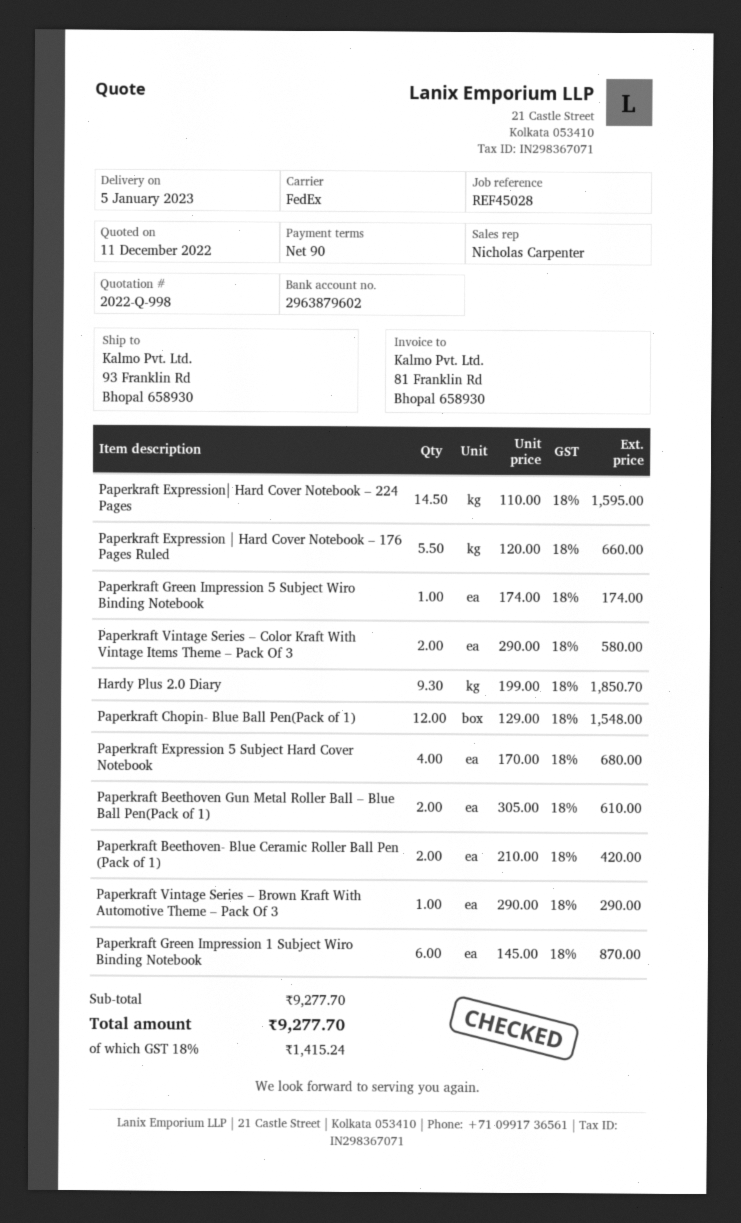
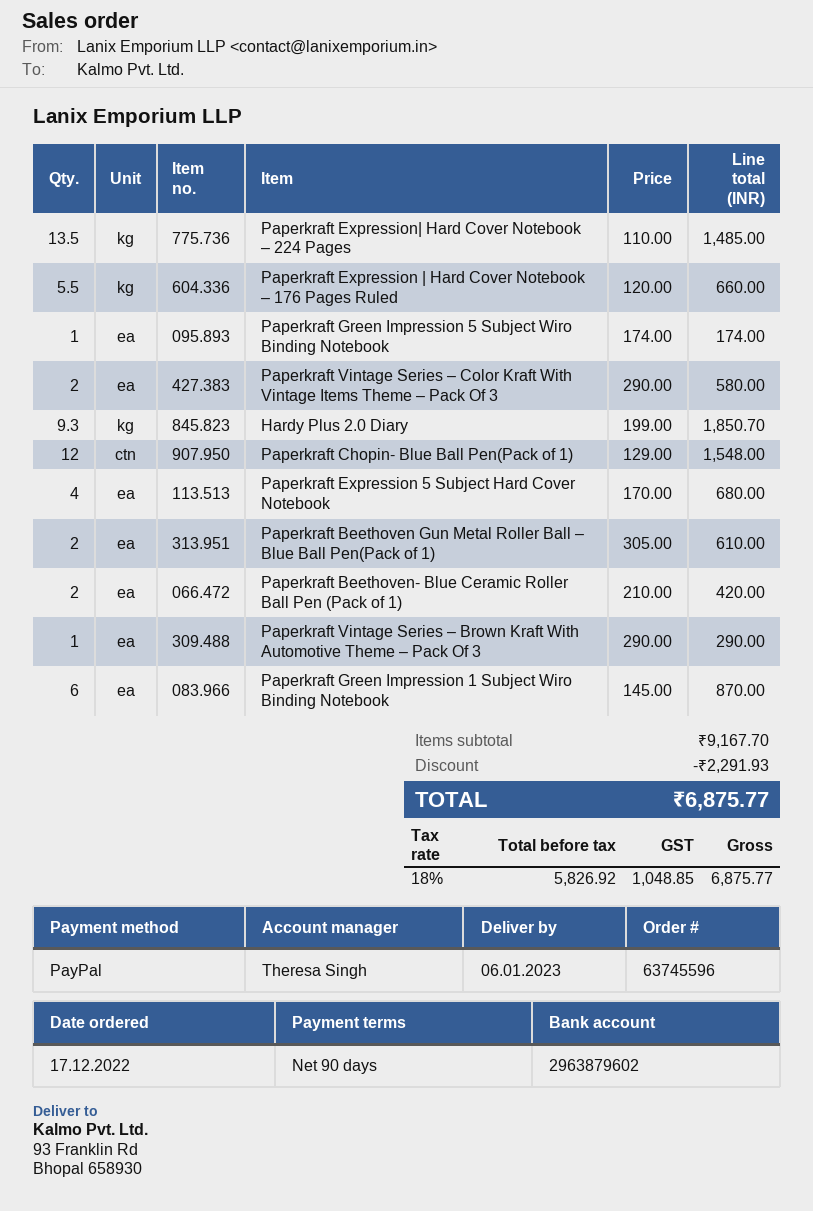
delivery date: 2023-01-05 -> 2023-01-06
sales rep: Nicholas Carpenter -> Theresa Singh
Paperkraft Expression| Hard Cover Notebook – 224 Pages: 14.5 x 110.00 = 1595.00 -> 13.5 x 110.00 = 1485.00
subtotal: 9277.70 -> 9167.70
discount: none -> 2291.93
tax: 18% = 1415.24 -> 18% = 1048.85
total: 9277.70 -> 6875.77

